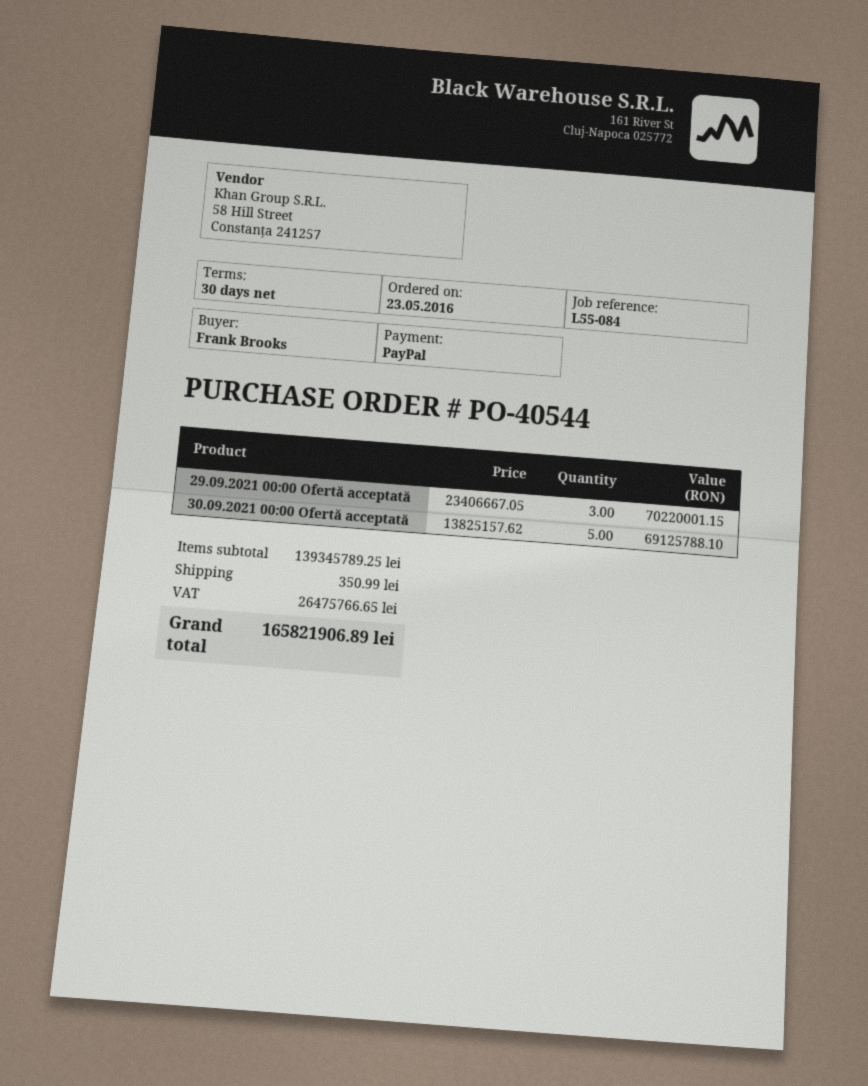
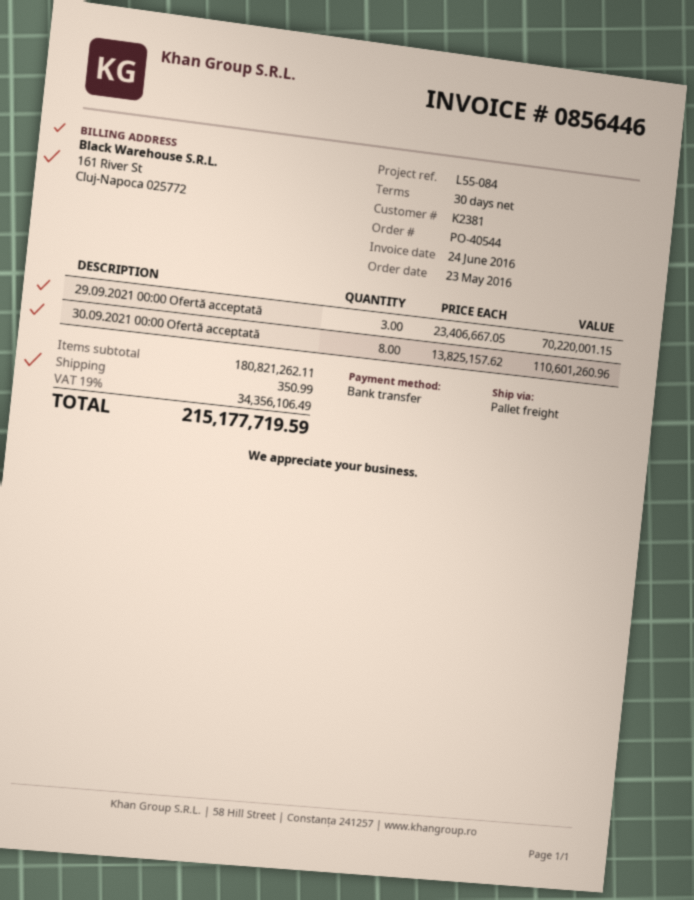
payment method: PayPal -> bank transfer
30.09.2021 00:00 Ofertă acceptată: 5 x 13825157.62 = 69125788.10 -> 8 x 13825157.62 = 110601260.96
subtotal: 139345789.25 -> 180821262.11
tax: 26475766.65 -> 34356106.49
total: 165821906.89 -> 215177719.59

